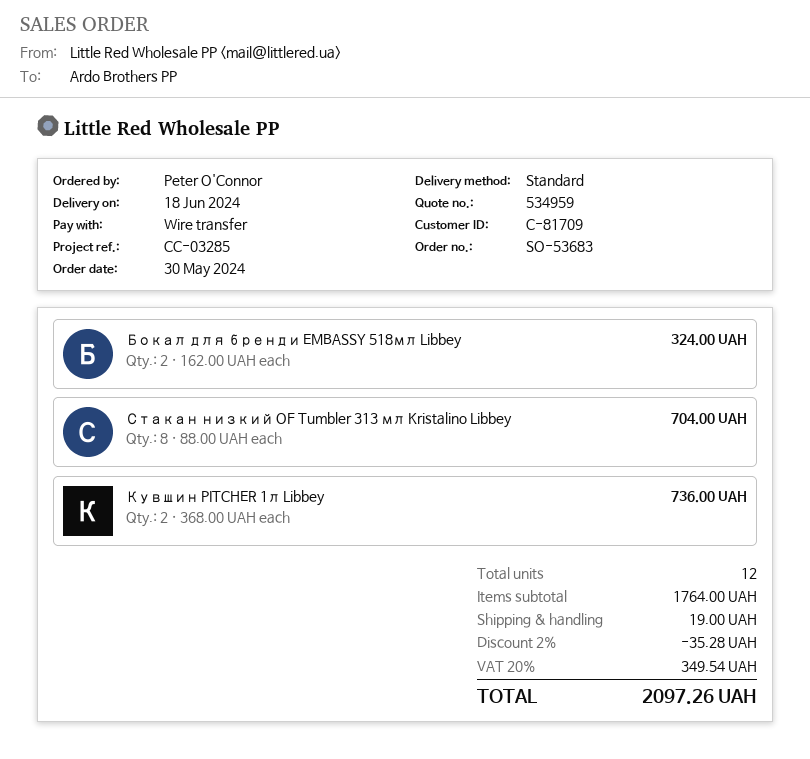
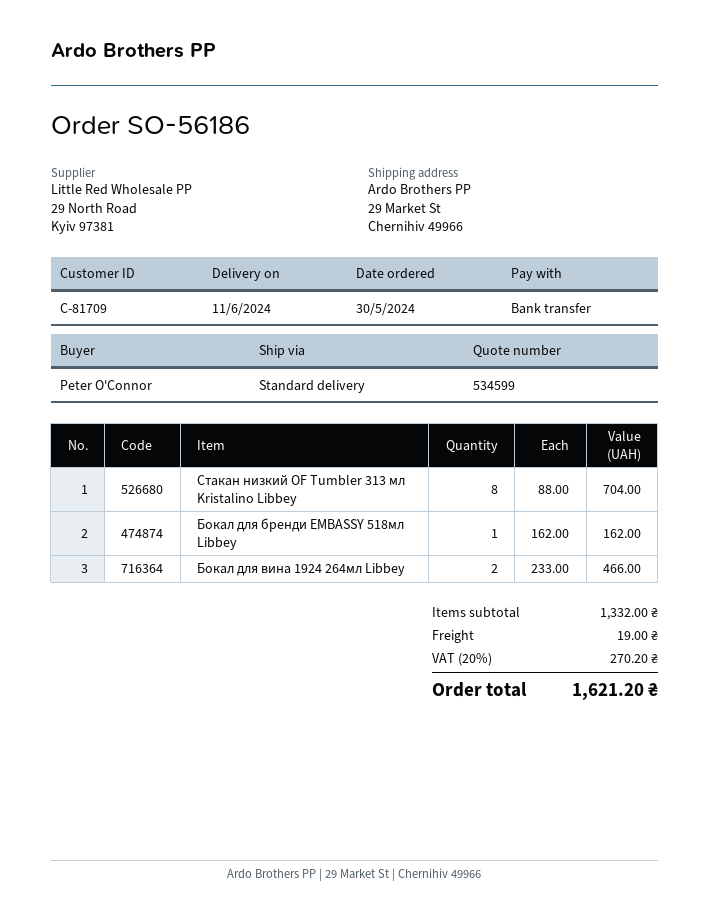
quote number: 534959 -> 534599
order number: SO-53683 -> SO-56186
delivery date: 2024-06-18 -> 2024-06-11
Бокал для бренди EMBASSY 518мл Libbey: 2 x 162.00 = 324.00 -> 1 x 162.00 = 162.00
Кувшин PITCHER 1л Libbey: 2 x 368.00 = 736.00 -> none
Бокал для вина 1924 264мл Libbey: none -> 2 x 233.00 = 466.00
subtotal: 1764.00 -> 1332.00
discount: 2% = 35.28 -> none
tax: 20% = 349.54 -> 20% = 270.20
total: 2097.26 -> 1621.20

